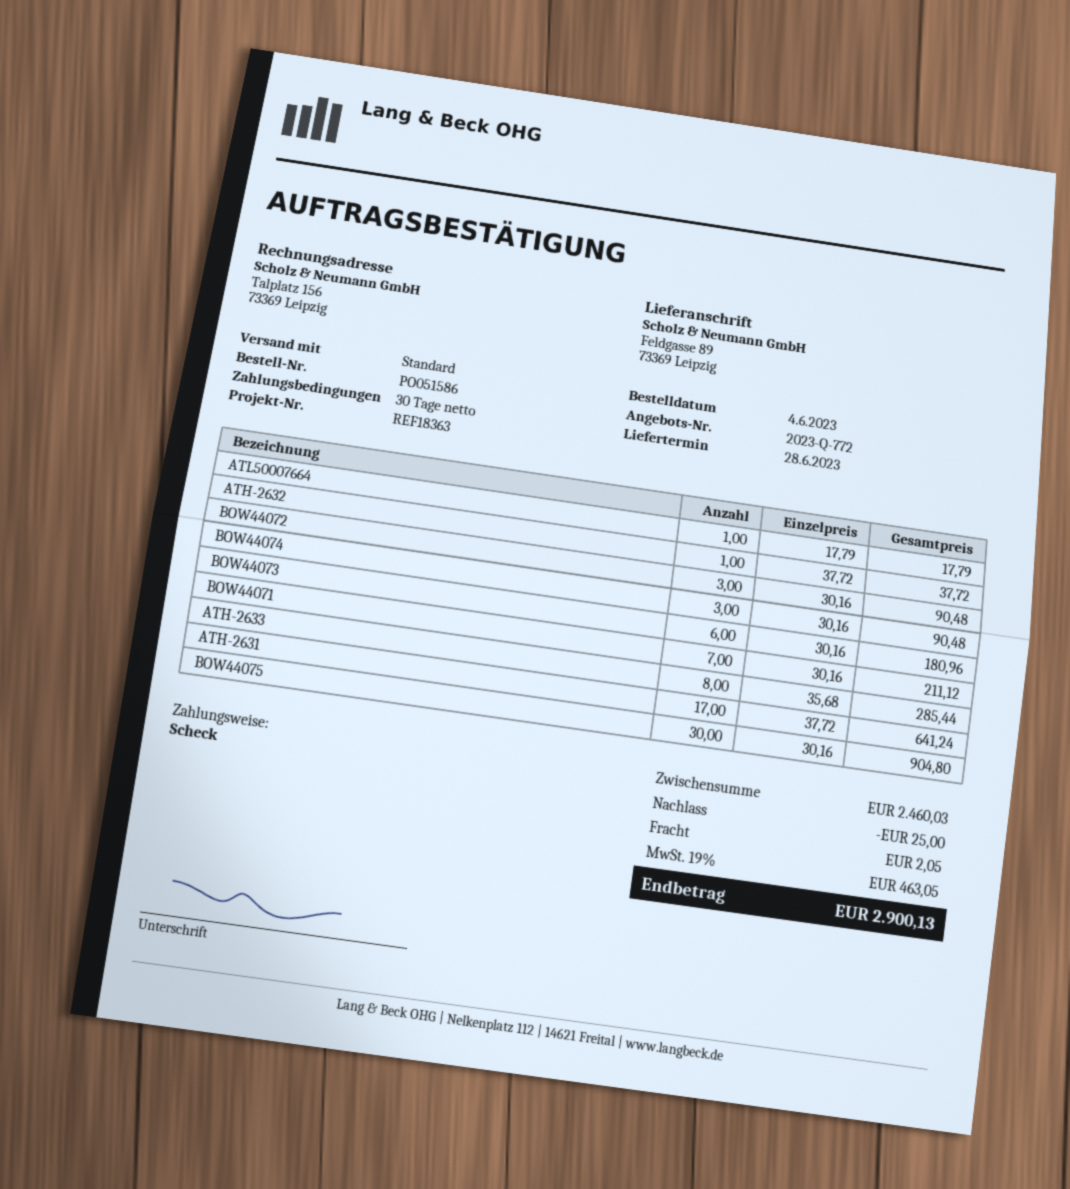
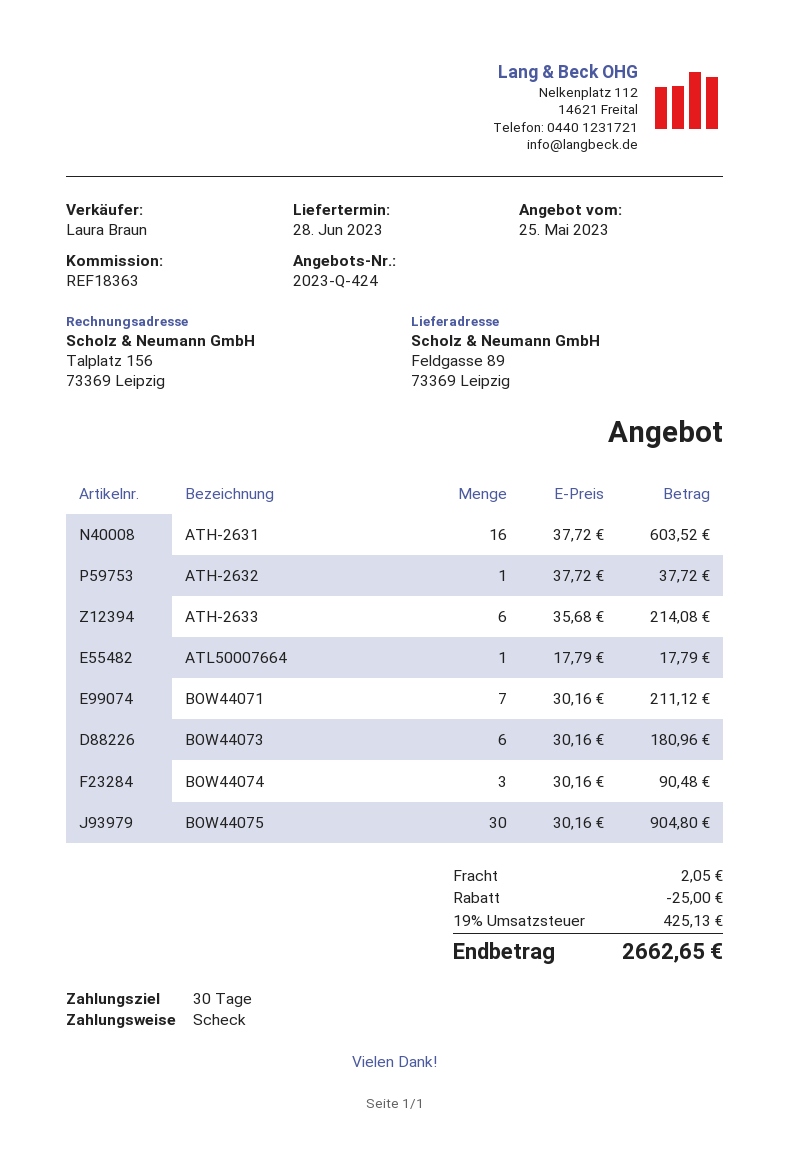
quote number: 2023-Q-772 -> 2023-Q-424
BOW44072: 3 x 30.16 = 90.48 -> none
ATH-2633: 8 x 35.68 = 285.44 -> 6 x 35.68 = 214.08
ATH-2631: 17 x 37.72 = 641.24 -> 16 x 37.72 = 603.52
tax: 19% = 463.05 -> 19% = 425.13
total: 2900.13 -> 2662.65

